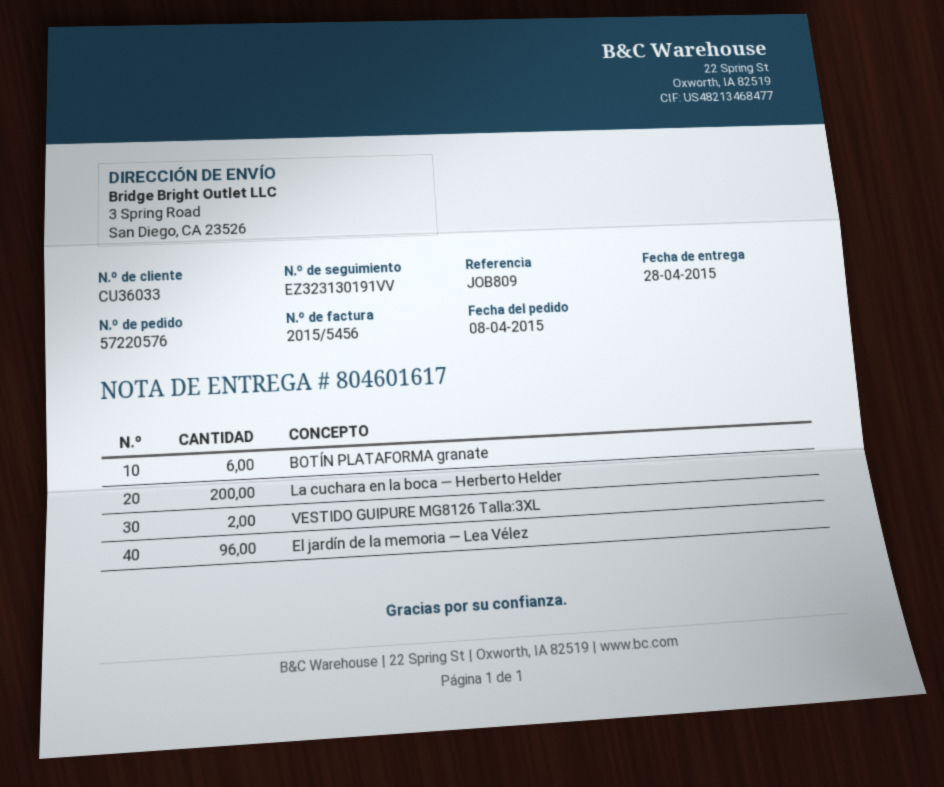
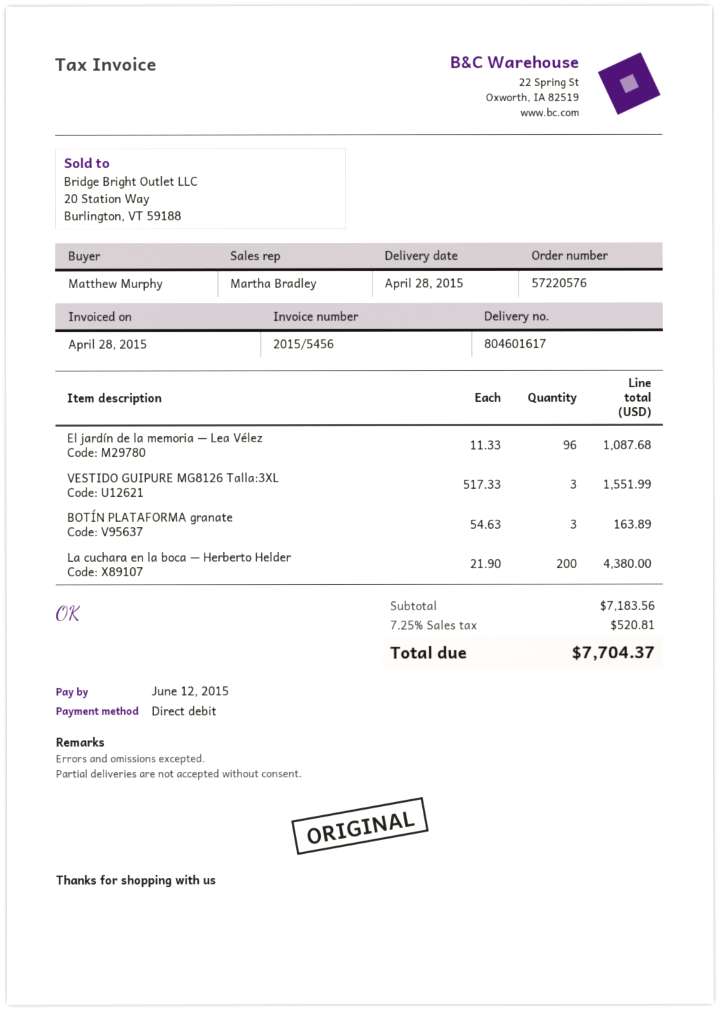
BOTÍN PLATAFORMA granate: 6 -> 3
VESTIDO GUIPURE MG8126 Talla:3XL: 2 -> 3

